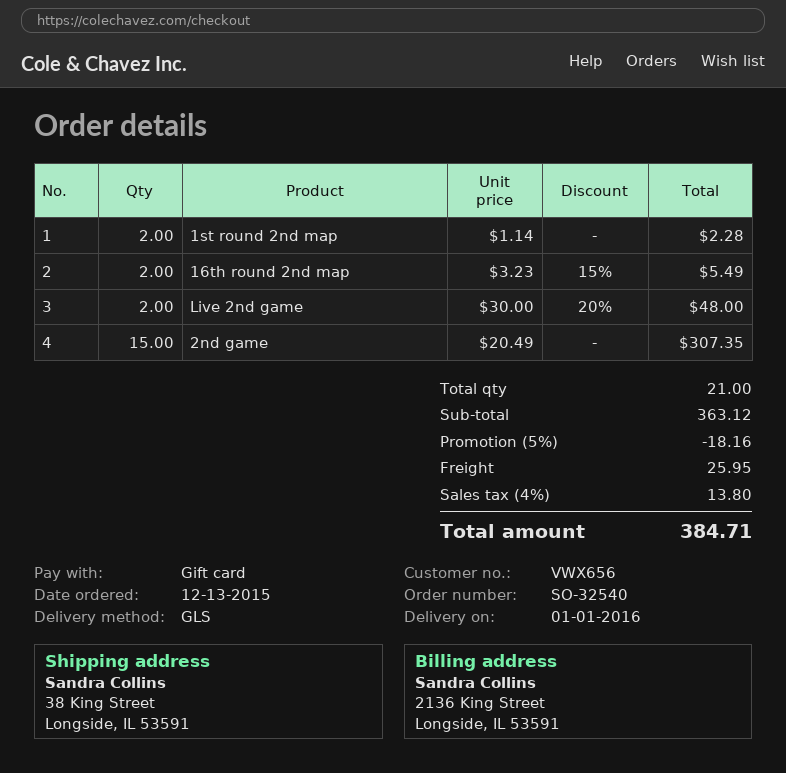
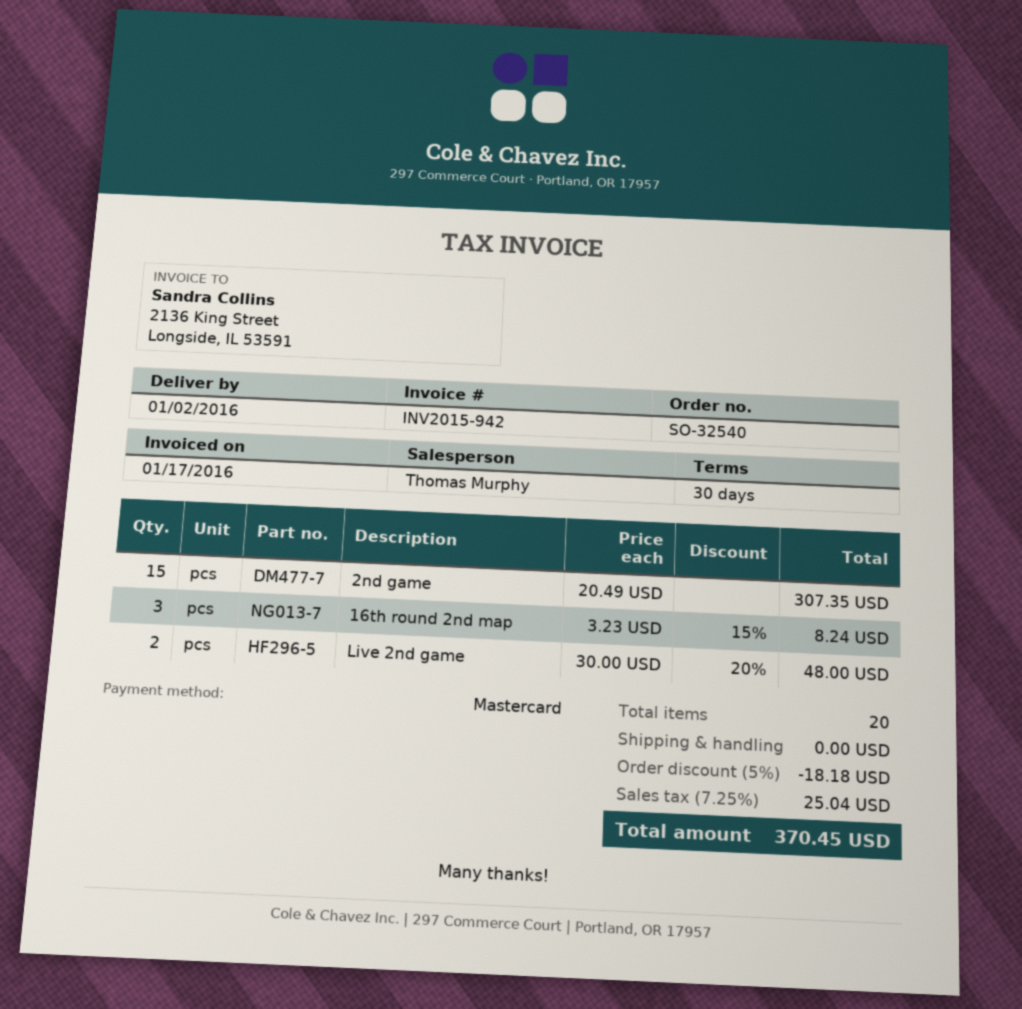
delivery date: 2016-01-01 -> 2016-01-02
payment method: gift card -> Mastercard
1st round 2nd map: 2 x 1.14 = 2.28 -> none
16th round 2nd map: 2 x 3.23 - 15% = 5.49 -> 3 x 3.23 - 15% = 8.24
total quantity: 21 -> 20
discount: 5% = 18.16 -> 5% = 18.18
shipping: 25.95 -> 0.00
tax: 4% = 13.80 -> 7.25% = 25.04
total: 384.71 -> 370.45

